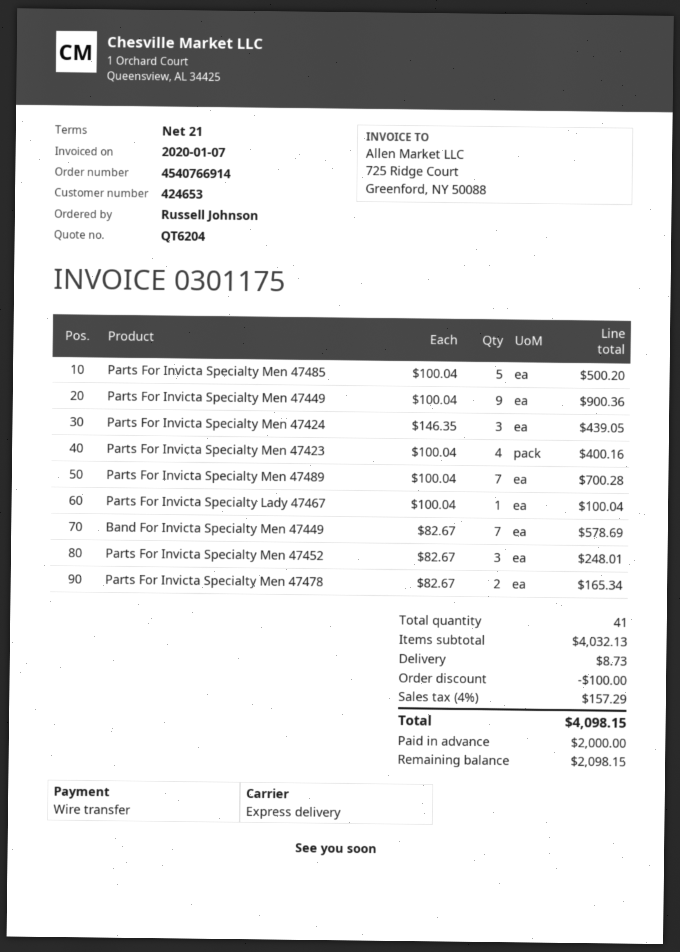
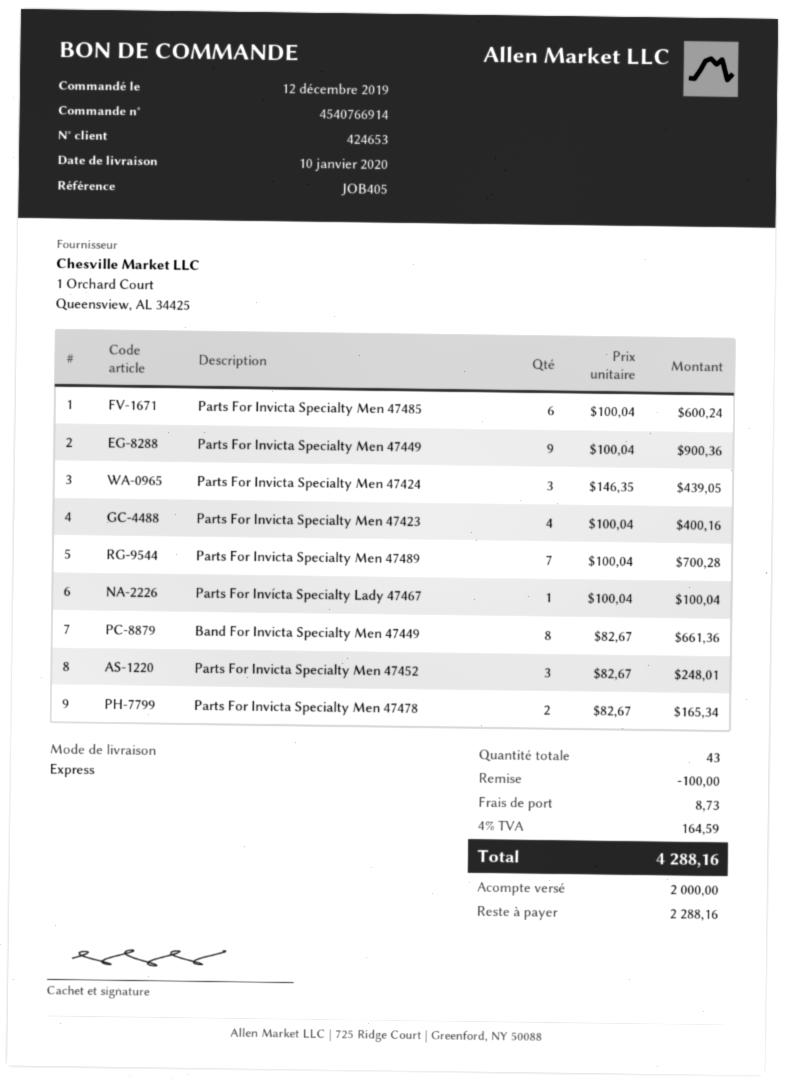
Parts For Invicta Specialty Men 47485: 5 x 100.04 = 500.20 -> 6 x 100.04 = 600.24
Band For Invicta Specialty Men 47449: 7 x 82.67 = 578.69 -> 8 x 82.67 = 661.36
total quantity: 41 -> 43
tax: 4% = 157.29 -> 4% = 164.59
total: 4098.15 -> 4288.16
balance: 2098.15 -> 2288.16

